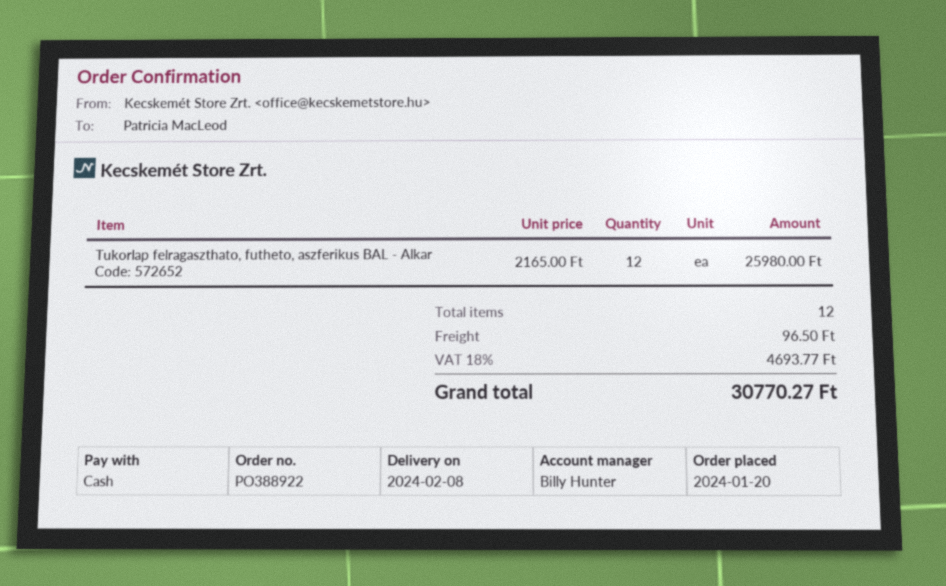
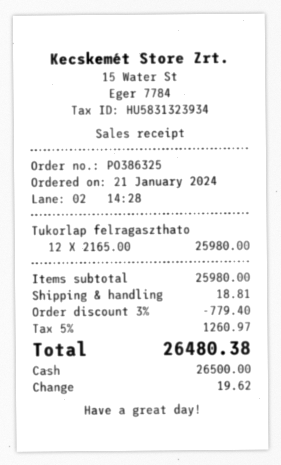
order number: PO388922 -> PO386325
order date: 2024-01-20 -> 2024-01-21
discount: none -> 3% = 779.40
shipping: 96.50 -> 18.81
tax: 18% = 4693.77 -> 5% = 1260.97
total: 30770.27 -> 26480.38

